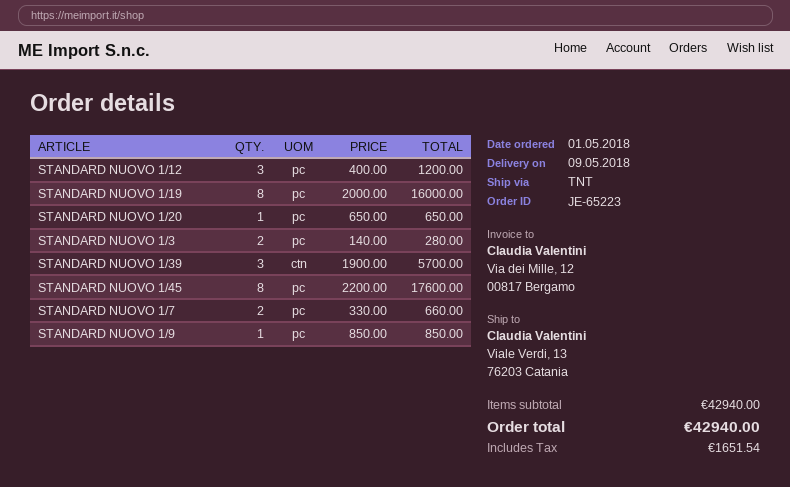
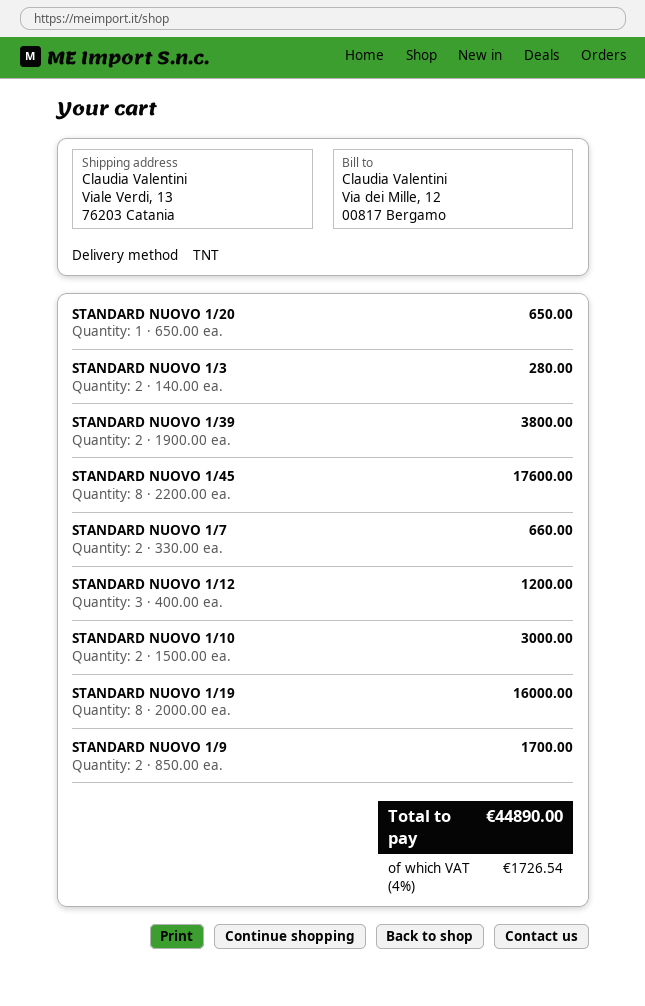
STANDARD NUOVO 1/39: 3 x 1900.00 = 5700.00 -> 2 x 1900.00 = 3800.00
STANDARD NUOVO 1/9: 1 x 850.00 = 850.00 -> 2 x 850.00 = 1700.00
STANDARD NUOVO 1/10: none -> 2 x 1500.00 = 3000.00
tax: 1651.54 -> 1726.54
total: 42940.00 -> 44890.00

